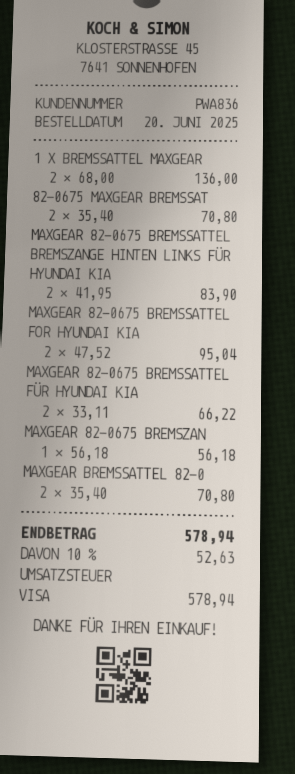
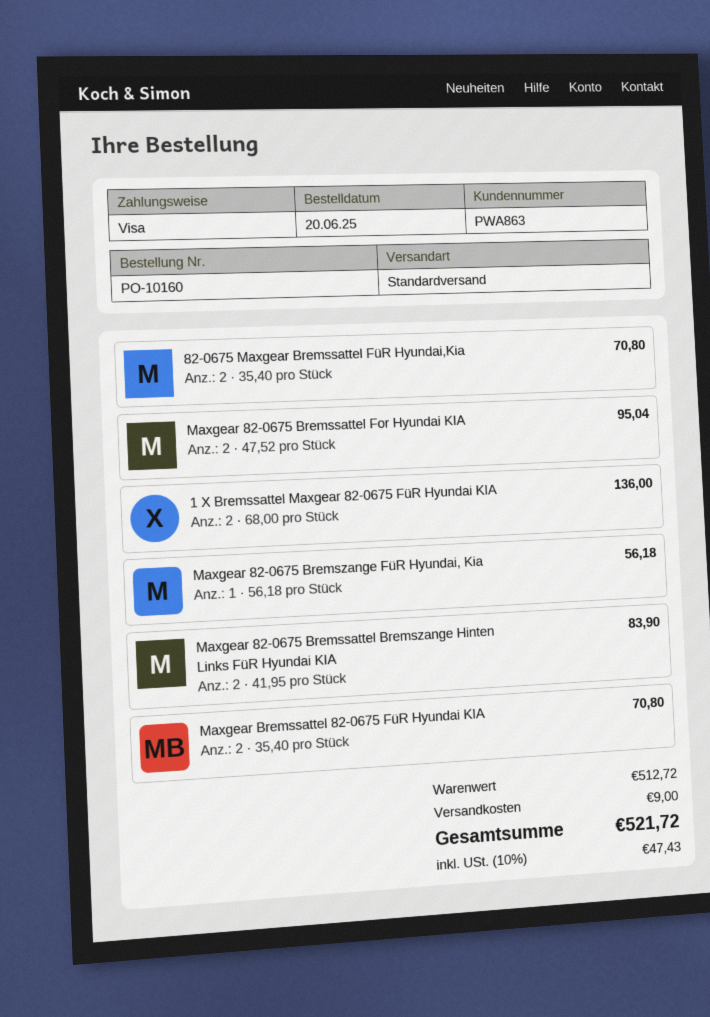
customer number: PWA836 -> PWA863
MAXGEAR 82-0675 BREMSSATTEL FÜR HYUNDAI KIA: 2 x 33.11 = 66.22 -> none
shipping: none -> 9.00
tax: 10% = 52.63 -> 10% = 47.43
total: 578.94 -> 521.72

